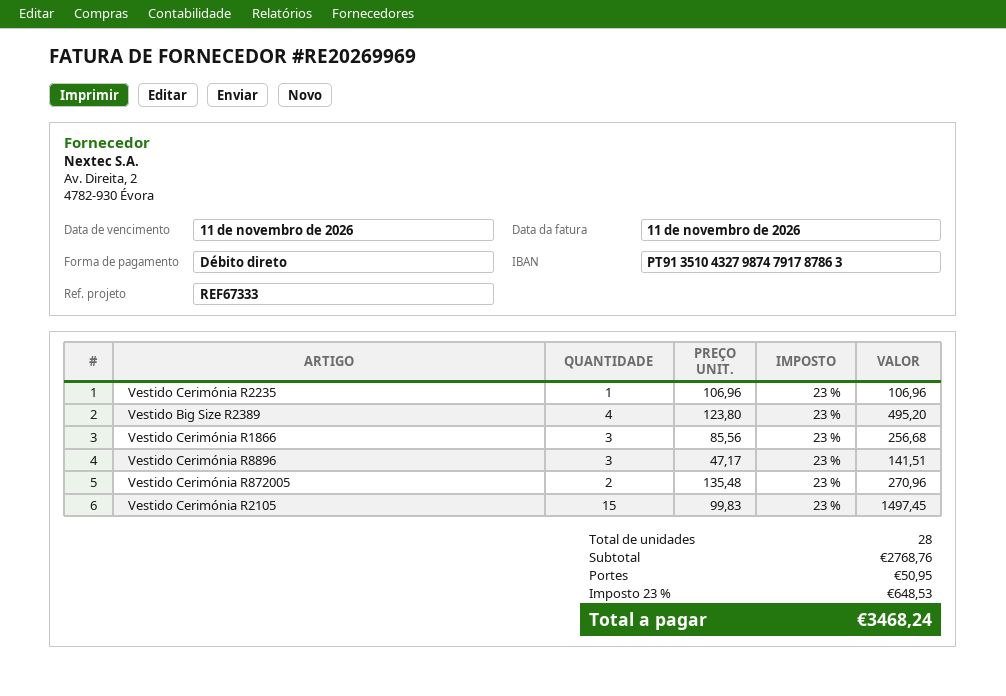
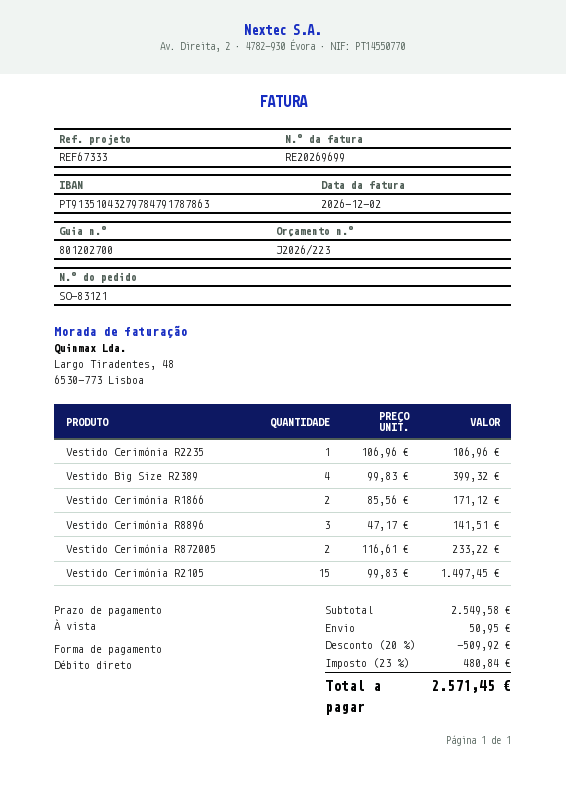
invoice number: RE20269969 -> RE20269699
invoice date: 2026-11-11 -> 2026-12-02
bank account: PT91351043279874791787863 -> PT91351043279784791787863
Vestido Big Size R2389: 4 x 123.80 = 495.20 -> 4 x 99.83 = 399.32
Vestido Cerimónia R1866: 3 x 85.56 = 256.68 -> 2 x 85.56 = 171.12
Vestido Cerimónia R872005: 2 x 135.48 = 270.96 -> 2 x 116.61 = 233.22
subtotal: 2768.76 -> 2549.58
discount: none -> 20% = 509.92
tax: 23% = 648.53 -> 23% = 480.84
total: 3468.24 -> 2571.45

